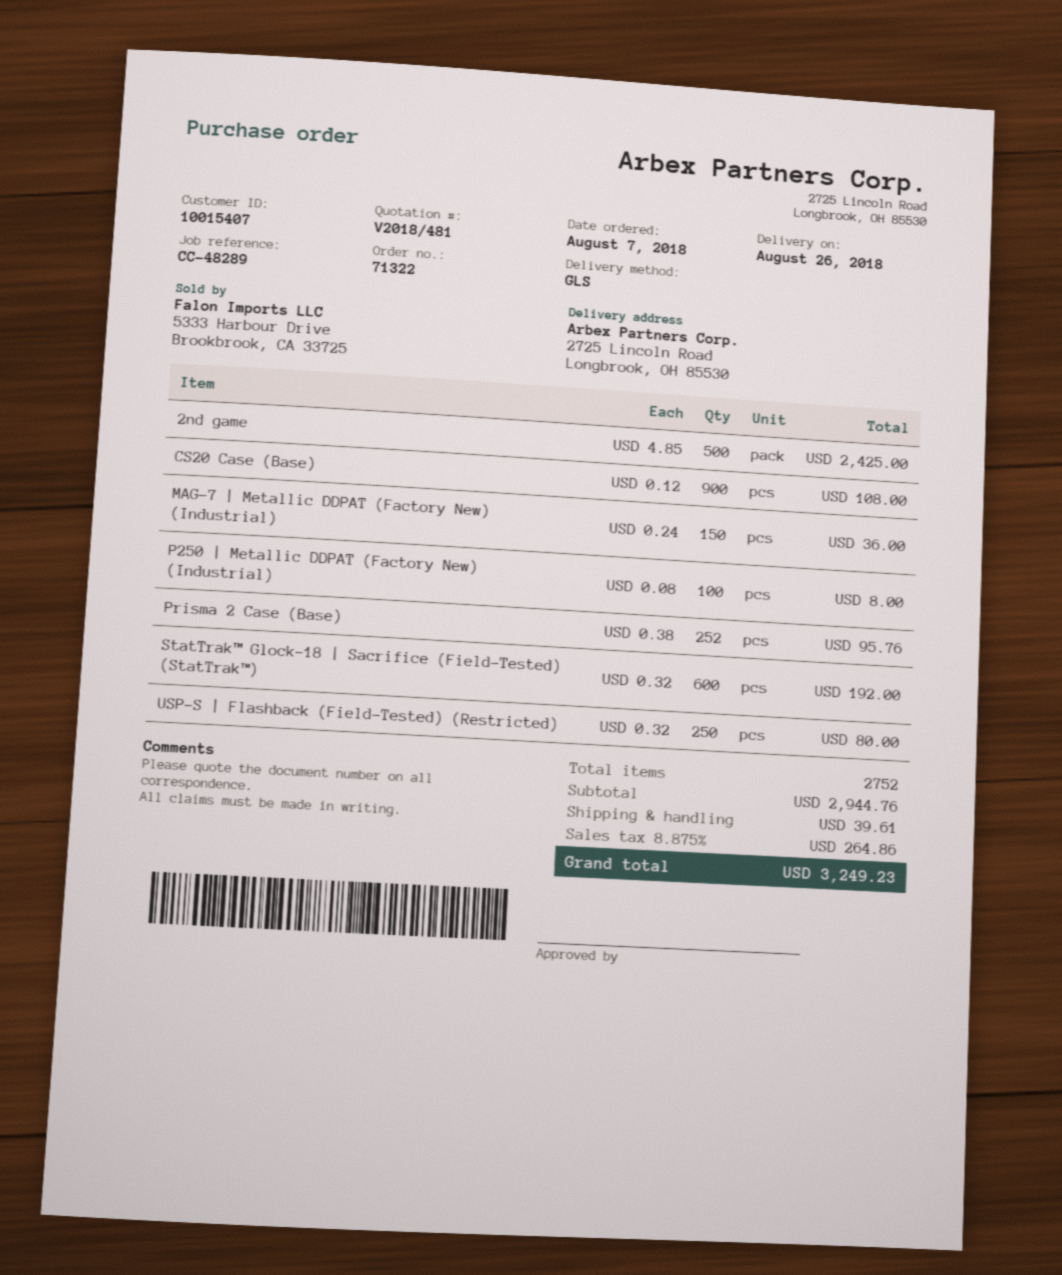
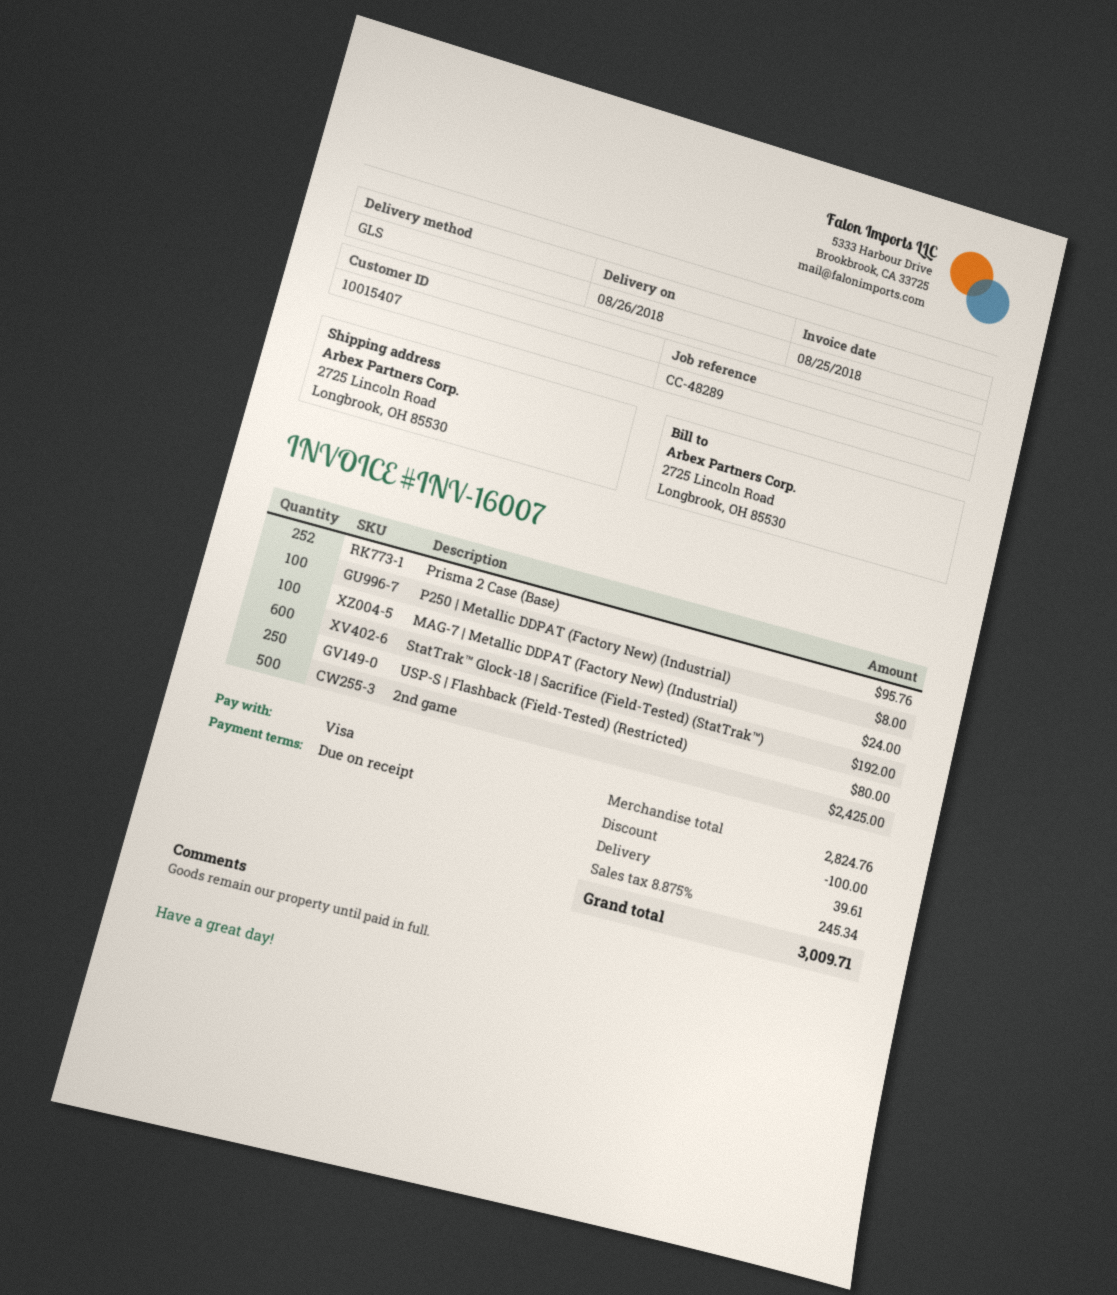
CS20 Case (Base): 900 for 108.00 -> none
MAG-7 | Metallic DDPAT (Factory New) (Industrial): 150 for 36.00 -> 100 for 24.00
subtotal: 2944.76 -> 2824.76
discount: none -> 100.00
tax: 8.875% = 264.86 -> 8.875% = 245.34
total: 3249.23 -> 3009.71

